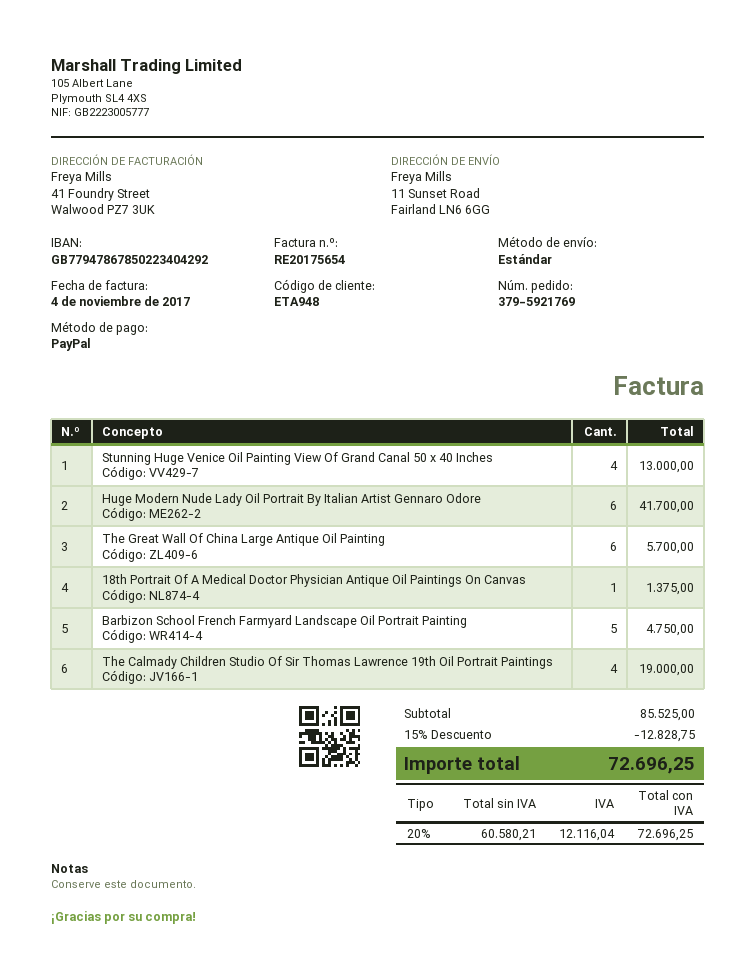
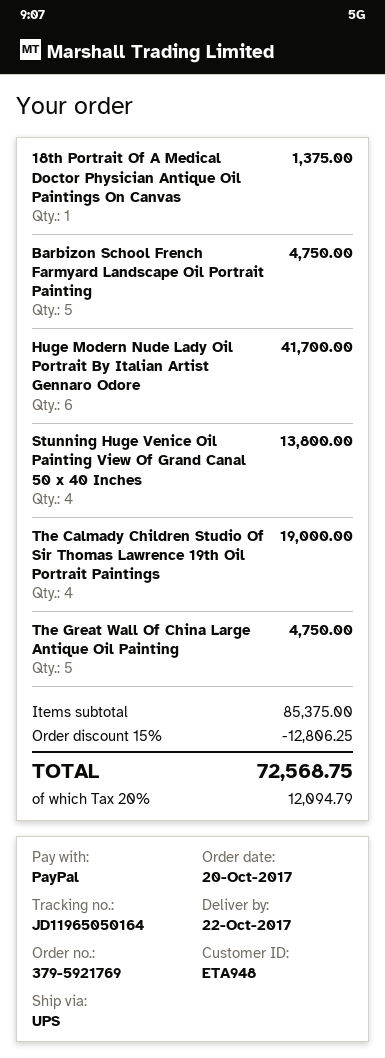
shipping method: standard -> UPS
Stunning Huge Venice Oil Painting View Of Grand Canal 50 x 40 Inches: 4 for 13000.00 -> 4 for 13800.00
The Great Wall Of China Large Antique Oil Painting: 6 for 5700.00 -> 5 for 4750.00
subtotal: 85525.00 -> 85375.00
discount: 15% = 12828.75 -> 15% = 12806.25
tax: 20% = 12116.04 -> 20% = 12094.79
total: 72696.25 -> 72568.75

